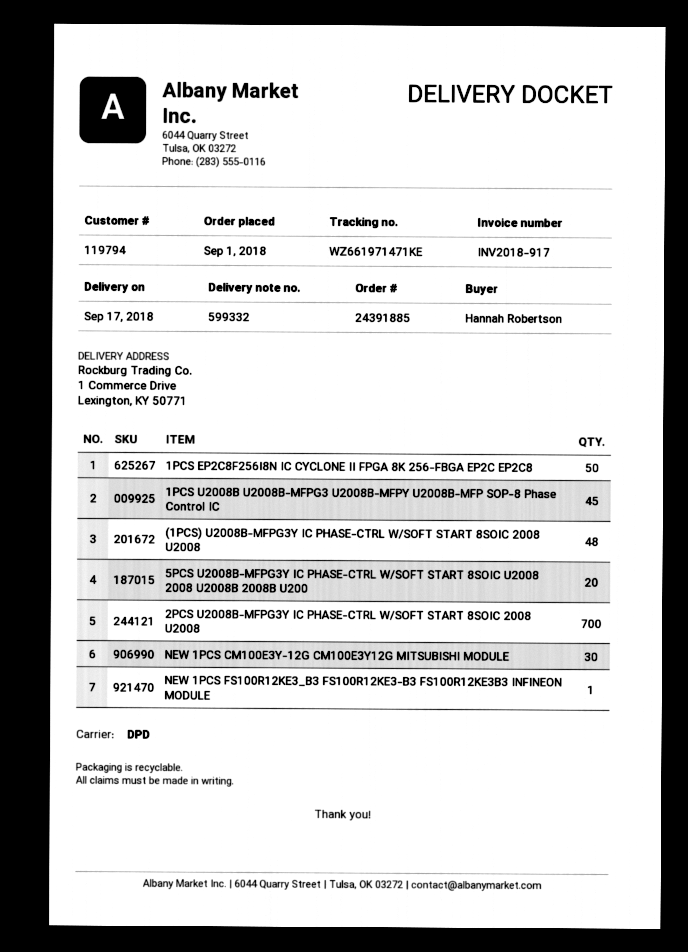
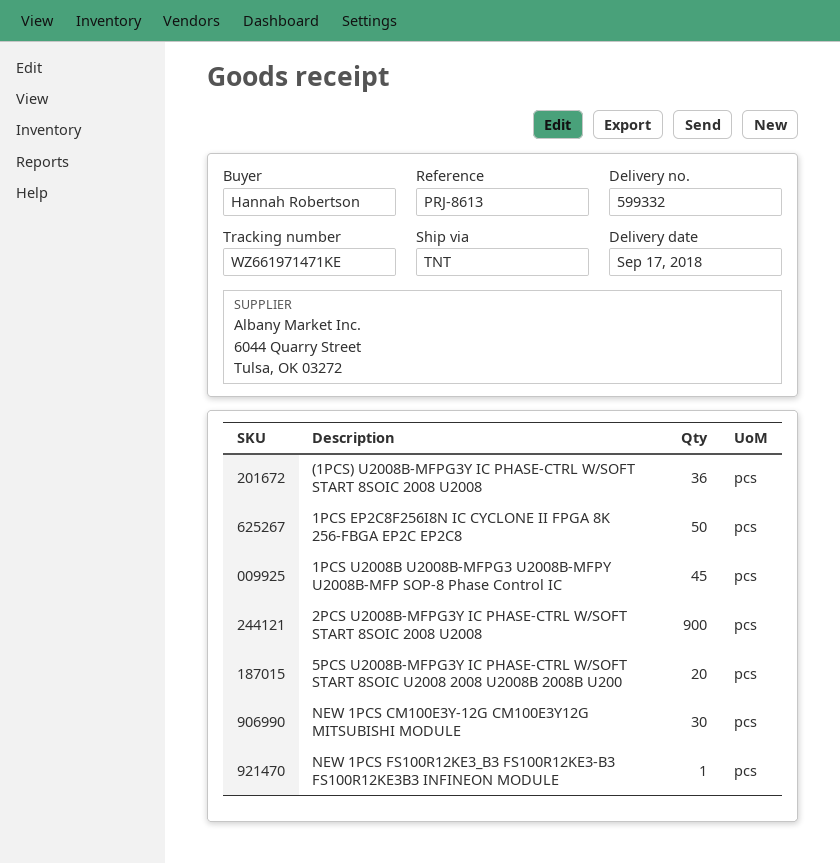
shipping method: DPD -> TNT
(1PCS) U2008B-MFPG3Y IC PHASE-CTRL W/SOFT START 8SOIC 2008 U2008: 48 -> 36
2PCS U2008B-MFPG3Y IC PHASE-CTRL W/SOFT START 8SOIC 2008 U2008: 700 -> 900

